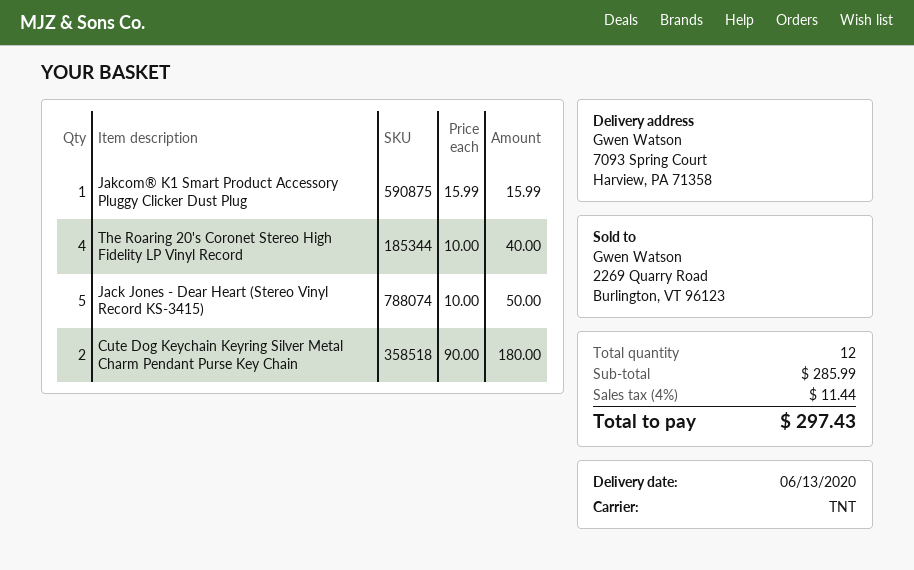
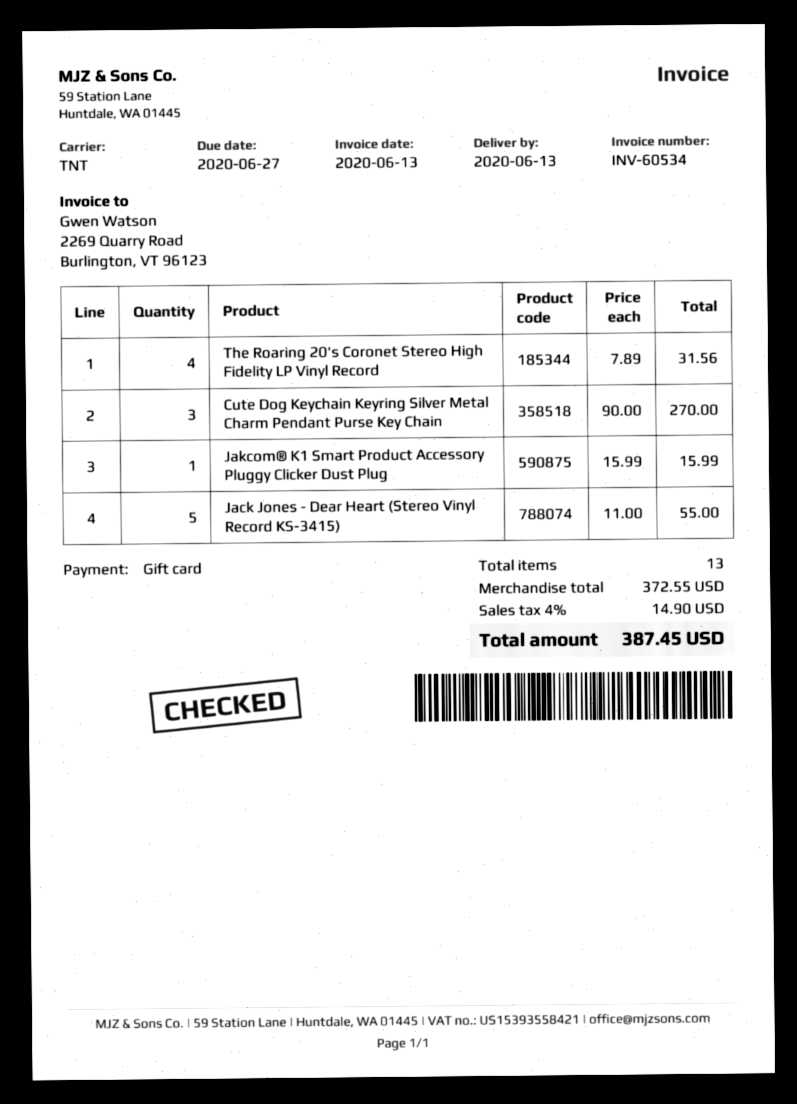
The Roaring 20's Coronet Stereo High Fidelity LP Vinyl Record: 4 x 10.00 = 40.00 -> 4 x 7.89 = 31.56
Jack Jones - Dear Heart (Stereo Vinyl Record KS-3415): 5 x 10.00 = 50.00 -> 5 x 11.00 = 55.00
Cute Dog Keychain Keyring Silver Metal Charm Pendant Purse Key Chain: 2 x 90.00 = 180.00 -> 3 x 90.00 = 270.00
total quantity: 12 -> 13
subtotal: 285.99 -> 372.55
tax: 4% = 11.44 -> 4% = 14.90
total: 297.43 -> 387.45

